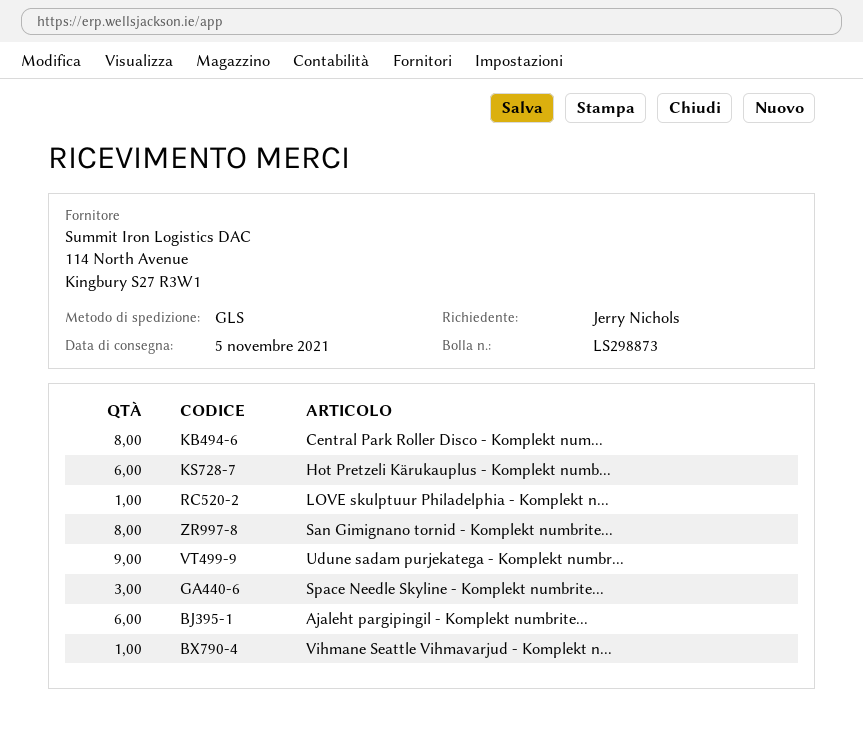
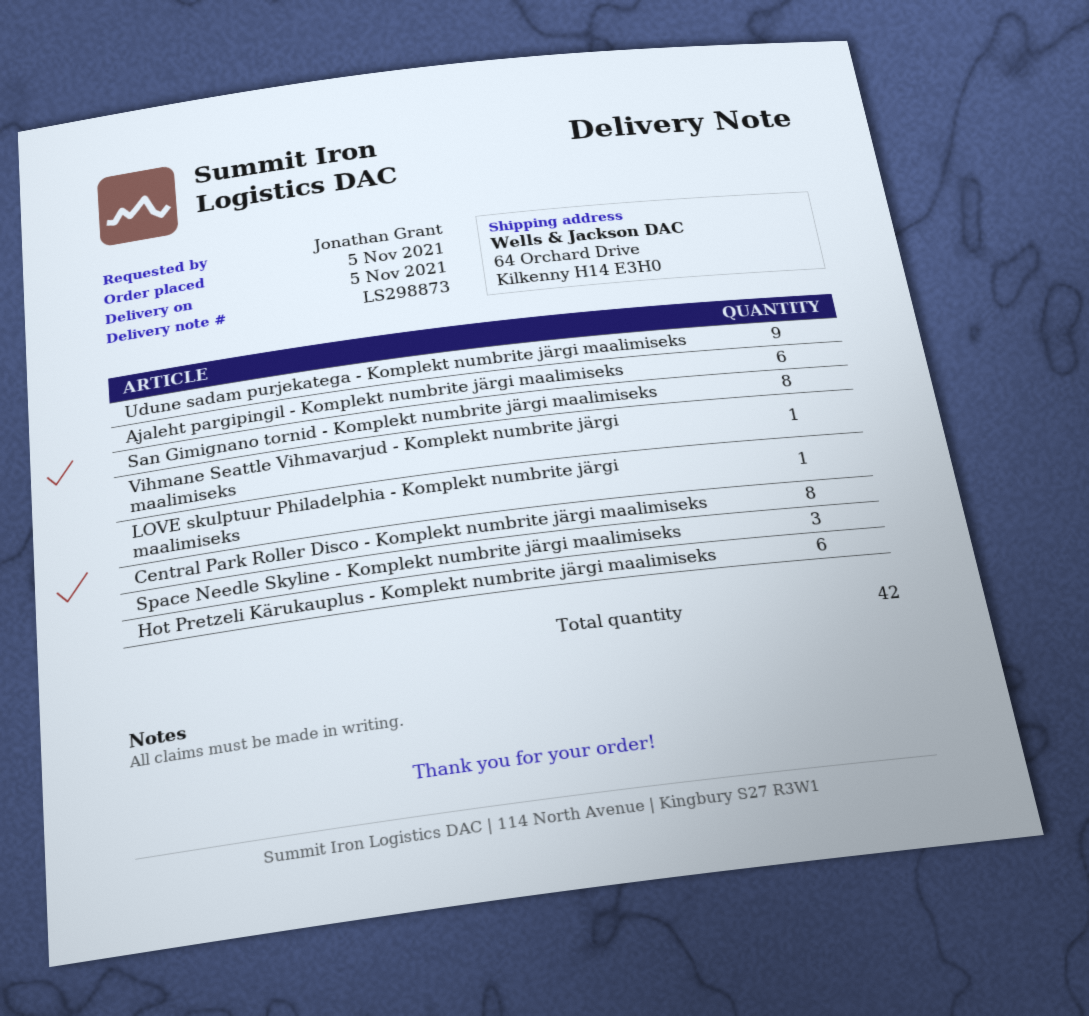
ordered by: Jerry Nichols -> Jonathan Grant

